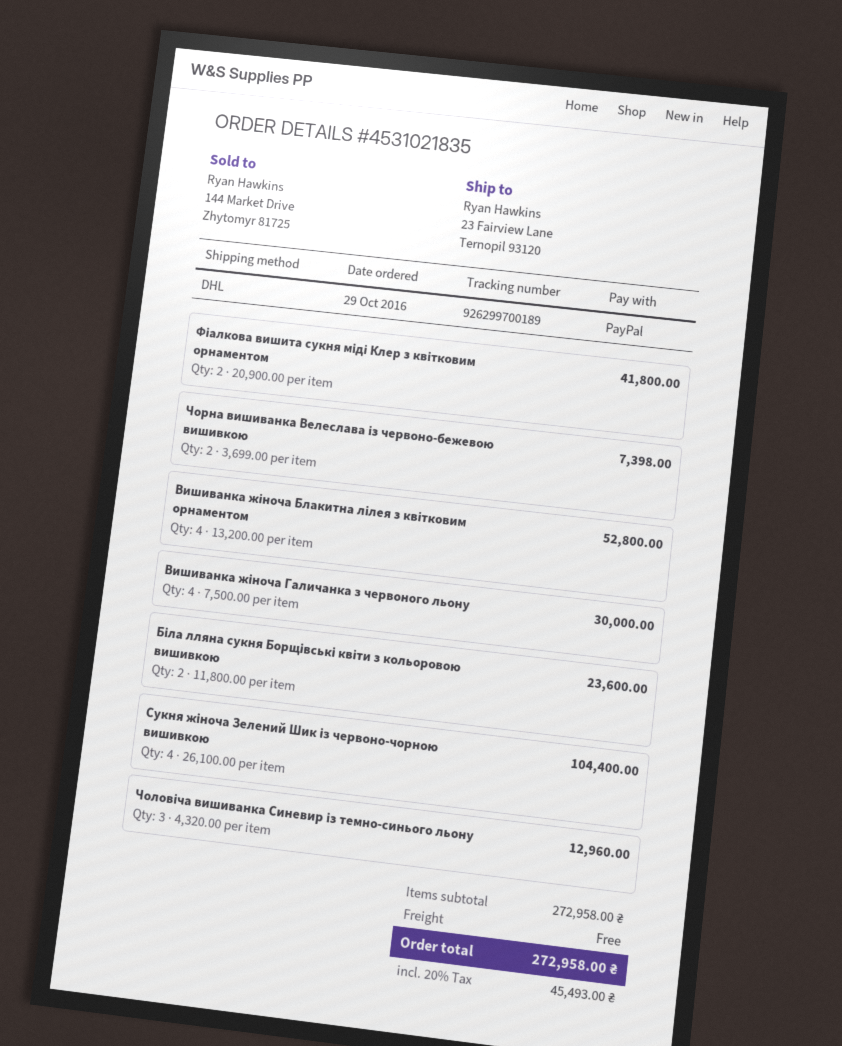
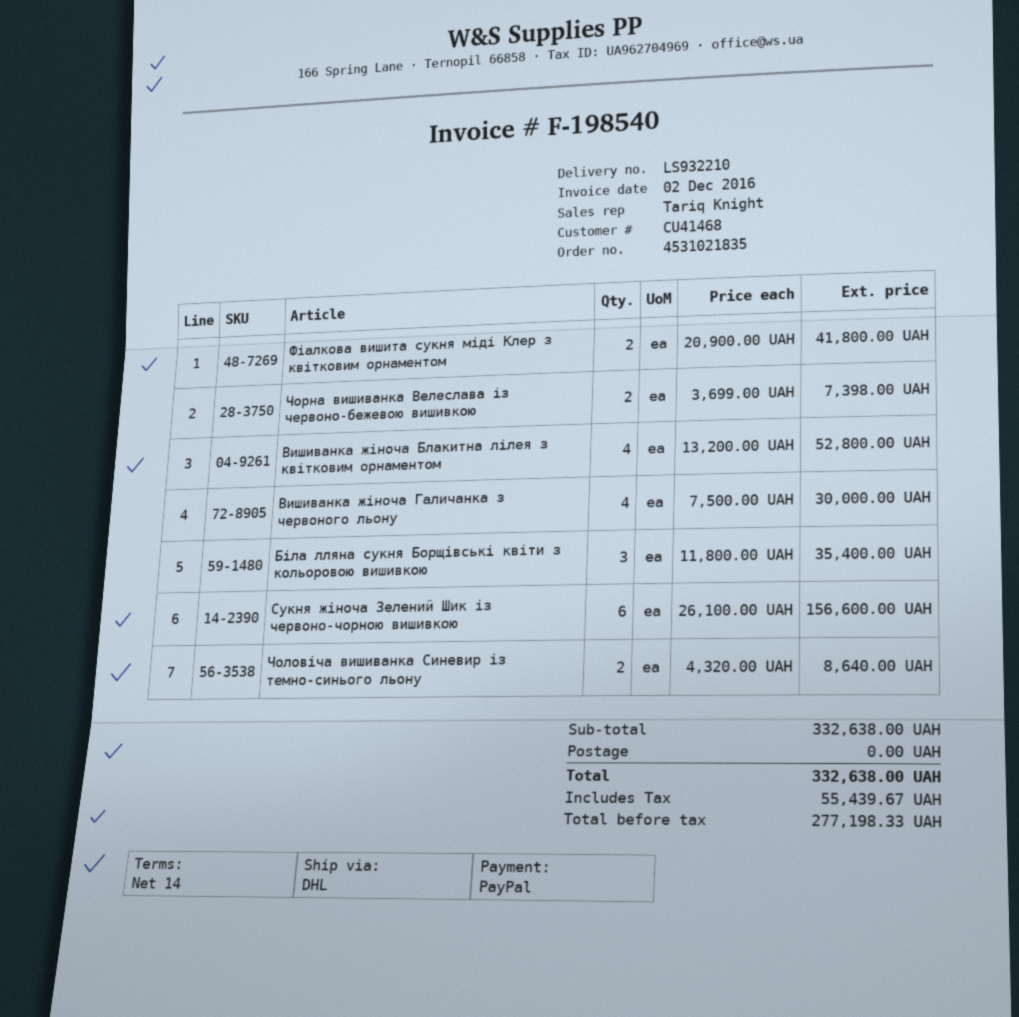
Біла лляна сукня Борщівські квіти з кольоровою вишивкою: 2 x 11800.00 = 23600.00 -> 3 x 11800.00 = 35400.00
Сукня жіноча Зелений Шик із червоно-чорною вишивкою: 4 x 26100.00 = 104400.00 -> 6 x 26100.00 = 156600.00
Чоловіча вишиванка Синевир із темно-синього льону: 3 x 4320.00 = 12960.00 -> 2 x 4320.00 = 8640.00
subtotal: 272958.00 -> 332638.00
tax: 45493.00 -> 55439.67
total: 272958.00 -> 332638.00

